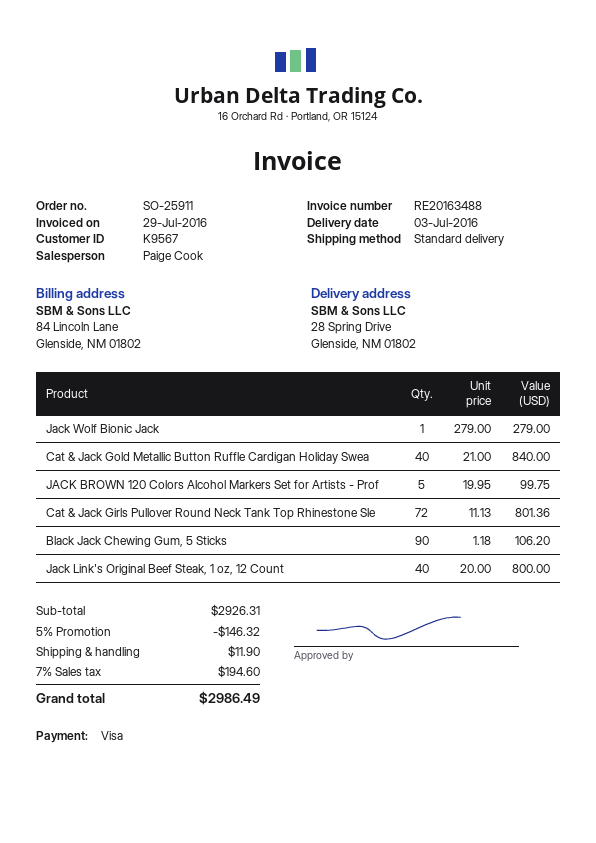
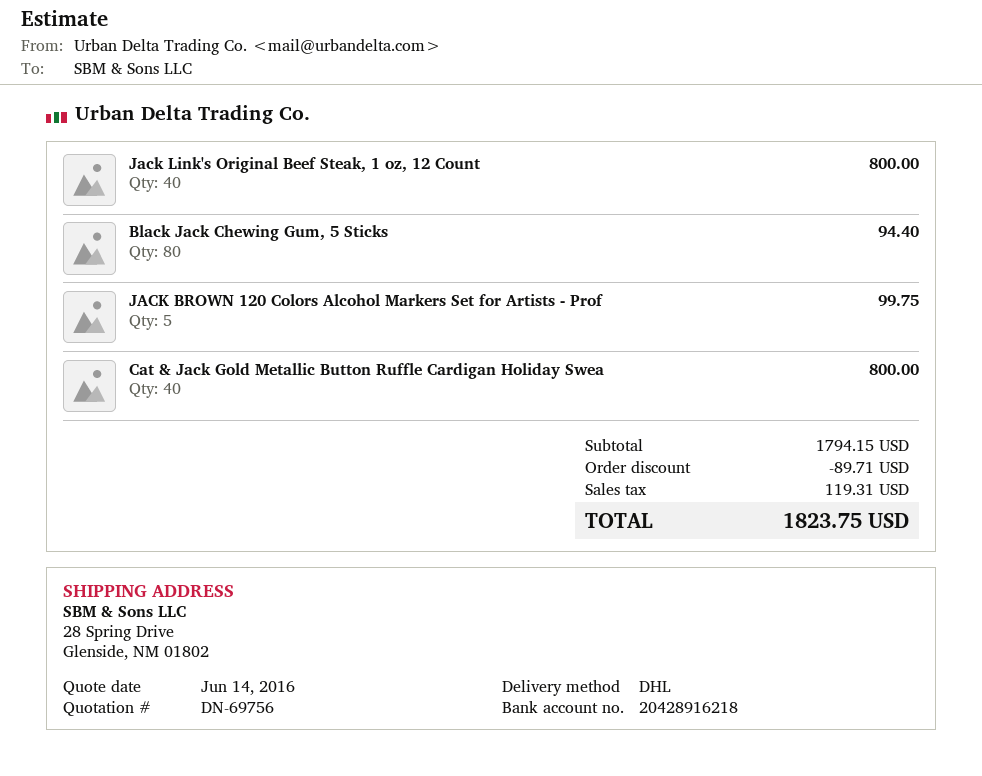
shipping method: standard -> DHL
Jack Wolf Bionic Jack: 1 for 279.00 -> none
Cat & Jack Gold Metallic Button Ruffle Cardigan Holiday Swea: 40 for 840.00 -> 40 for 800.00
Cat & Jack Girls Pullover Round Neck Tank Top Rhinestone Sle: 72 for 801.36 -> none
Black Jack Chewing Gum, 5 Sticks: 90 for 106.20 -> 80 for 94.40
subtotal: 2926.31 -> 1794.15
discount: 146.32 -> 89.71
shipping: 11.90 -> none
tax: 194.60 -> 119.31
total: 2986.49 -> 1823.75

